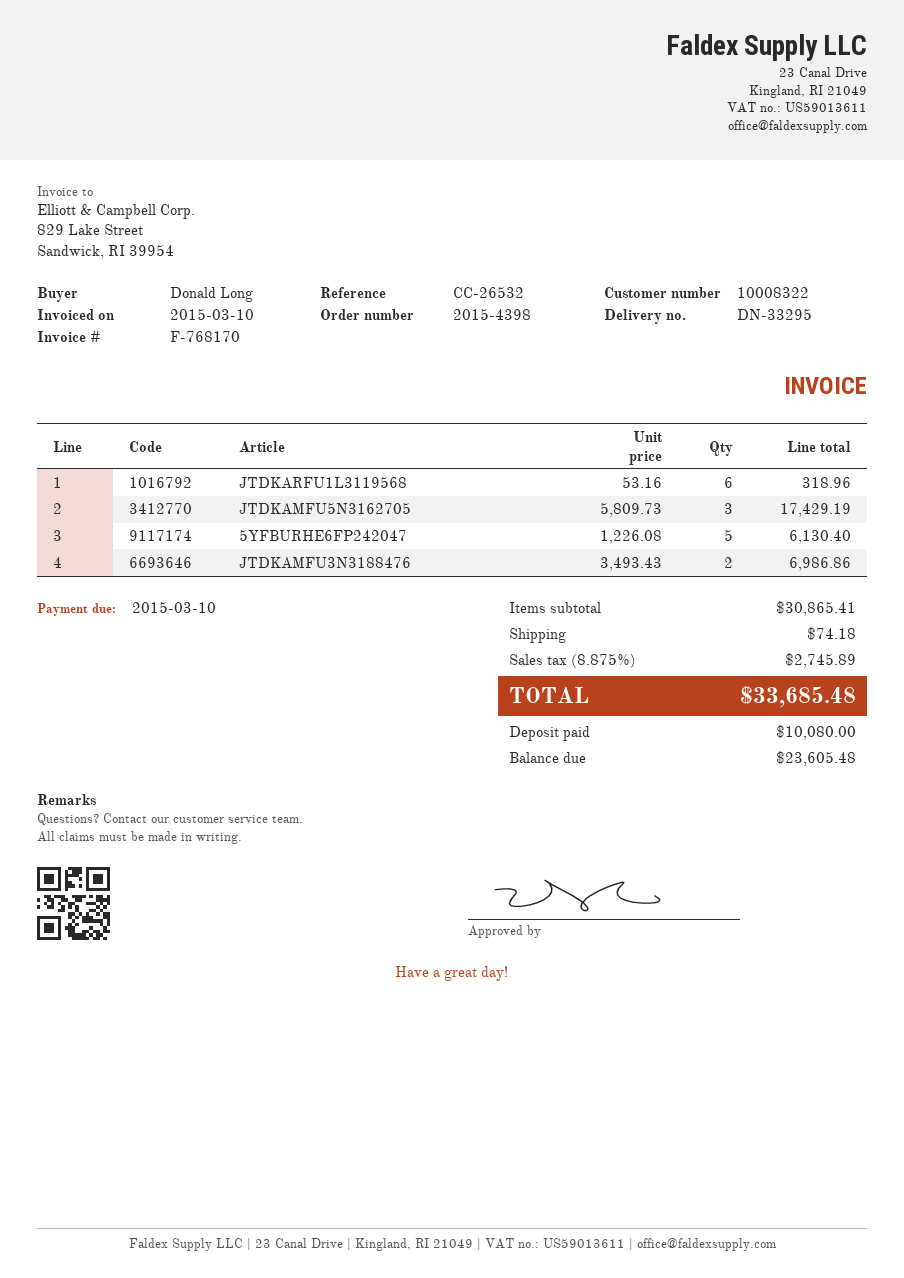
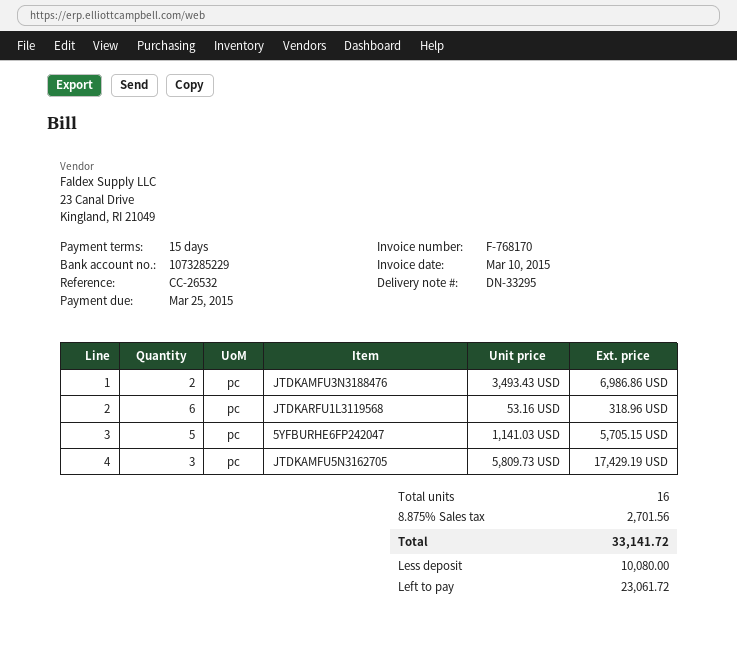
due date: 2015-03-10 -> 2015-03-25
5YFBURHE6FP242047: 5 x 1226.08 = 6130.40 -> 5 x 1141.03 = 5705.15
shipping: 74.18 -> none
tax: 8.875% = 2745.89 -> 8.875% = 2701.56
total: 33685.48 -> 33141.72
balance: 23605.48 -> 23061.72

